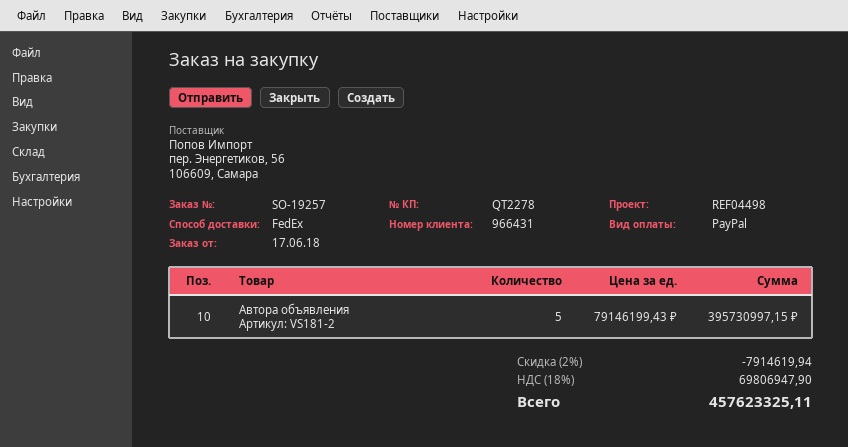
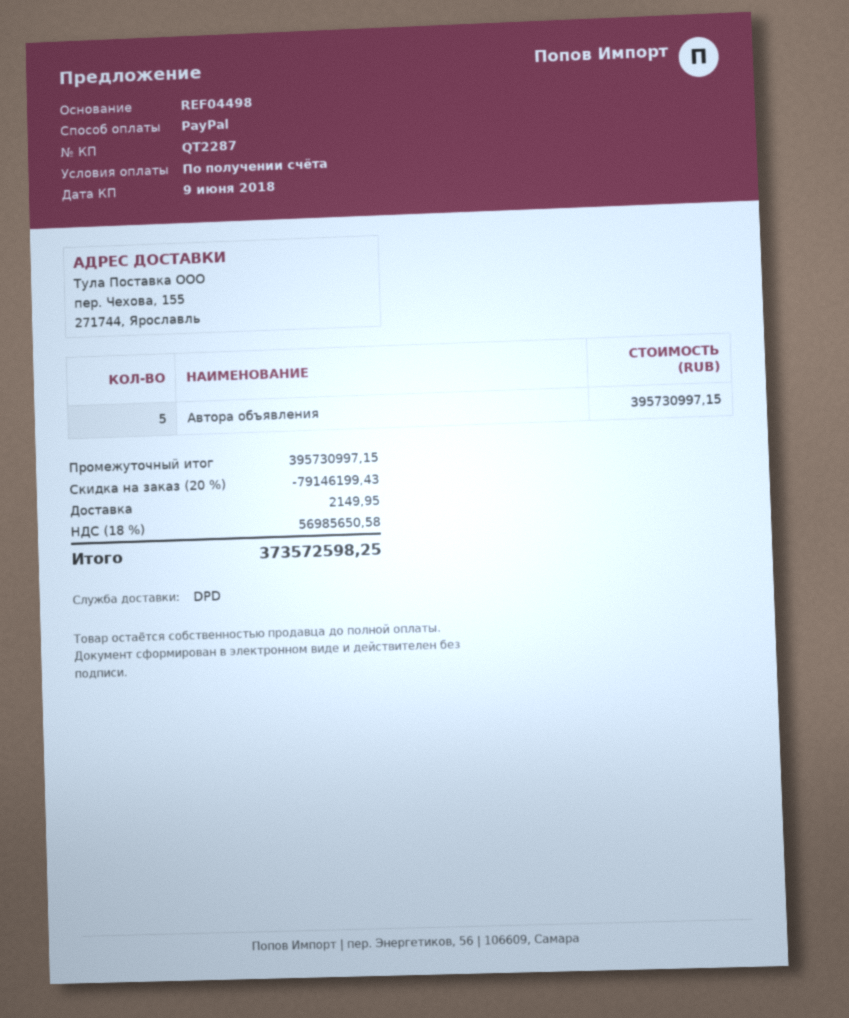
quote number: QT2278 -> QT2287
shipping method: FedEx -> DPD
discount: 2% = 7914619.94 -> 20% = 79146199.43
shipping: none -> 2149.95
tax: 18% = 69806947.90 -> 18% = 56985650.58
total: 457623325.11 -> 373572598.25

